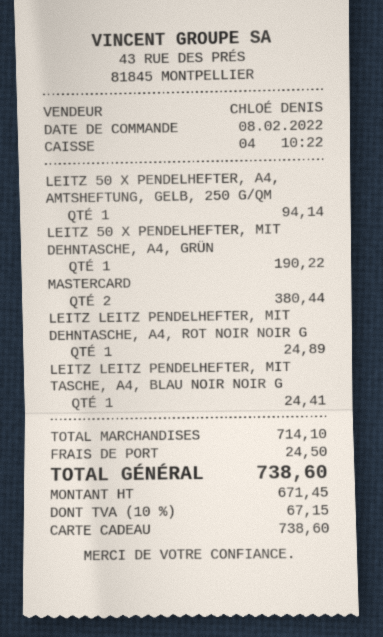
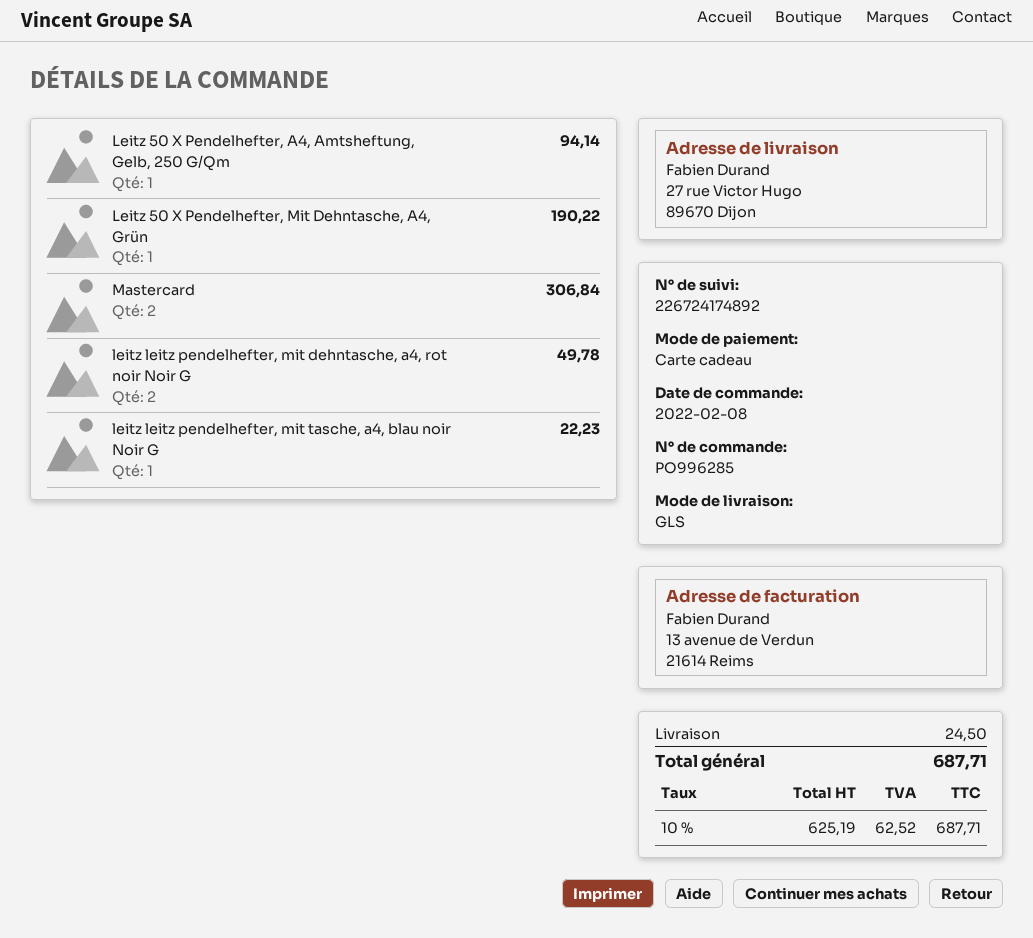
MASTERCARD: 2 for 380.44 -> 2 for 306.84
LEITZ LEITZ PENDELHEFTER, MIT DEHNTASCHE, A4, ROT NOIR NOIR G: 1 for 24.89 -> 2 for 49.78
LEITZ LEITZ PENDELHEFTER, MIT TASCHE, A4, BLAU NOIR NOIR G: 1 for 24.41 -> 1 for 22.23
net: 671.45 -> 625.19
tax: 10% = 67.15 -> 10% = 62.52
total: 738.60 -> 687.71

